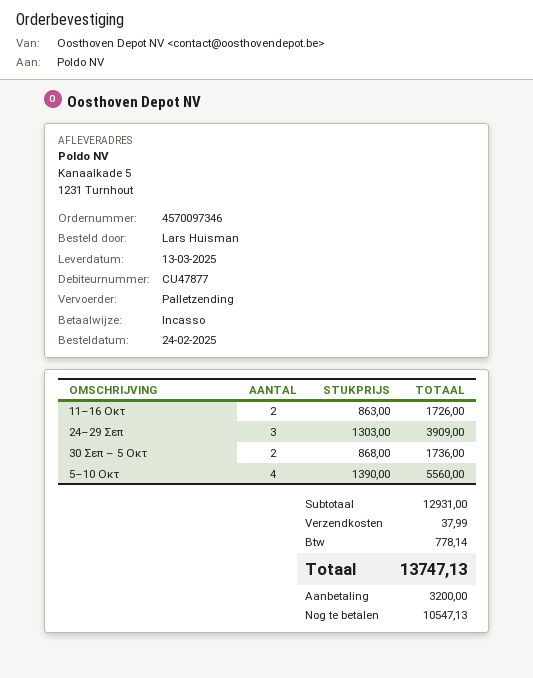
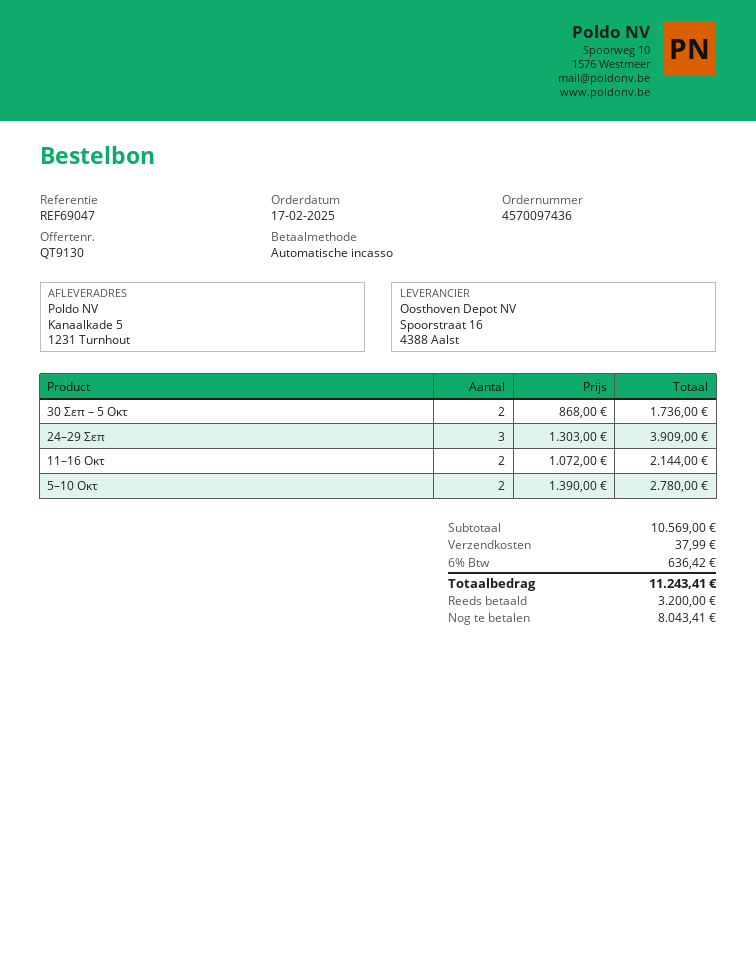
order number: 4570097346 -> 4570097436
order date: 2025-02-24 -> 2025-02-17
11–16 Οκτ: 2 x 863.00 = 1726.00 -> 2 x 1072.00 = 2144.00
5–10 Οκτ: 4 x 1390.00 = 5560.00 -> 2 x 1390.00 = 2780.00
subtotal: 12931.00 -> 10569.00
tax: 778.14 -> 636.42
total: 13747.13 -> 11243.41
balance: 10547.13 -> 8043.41

